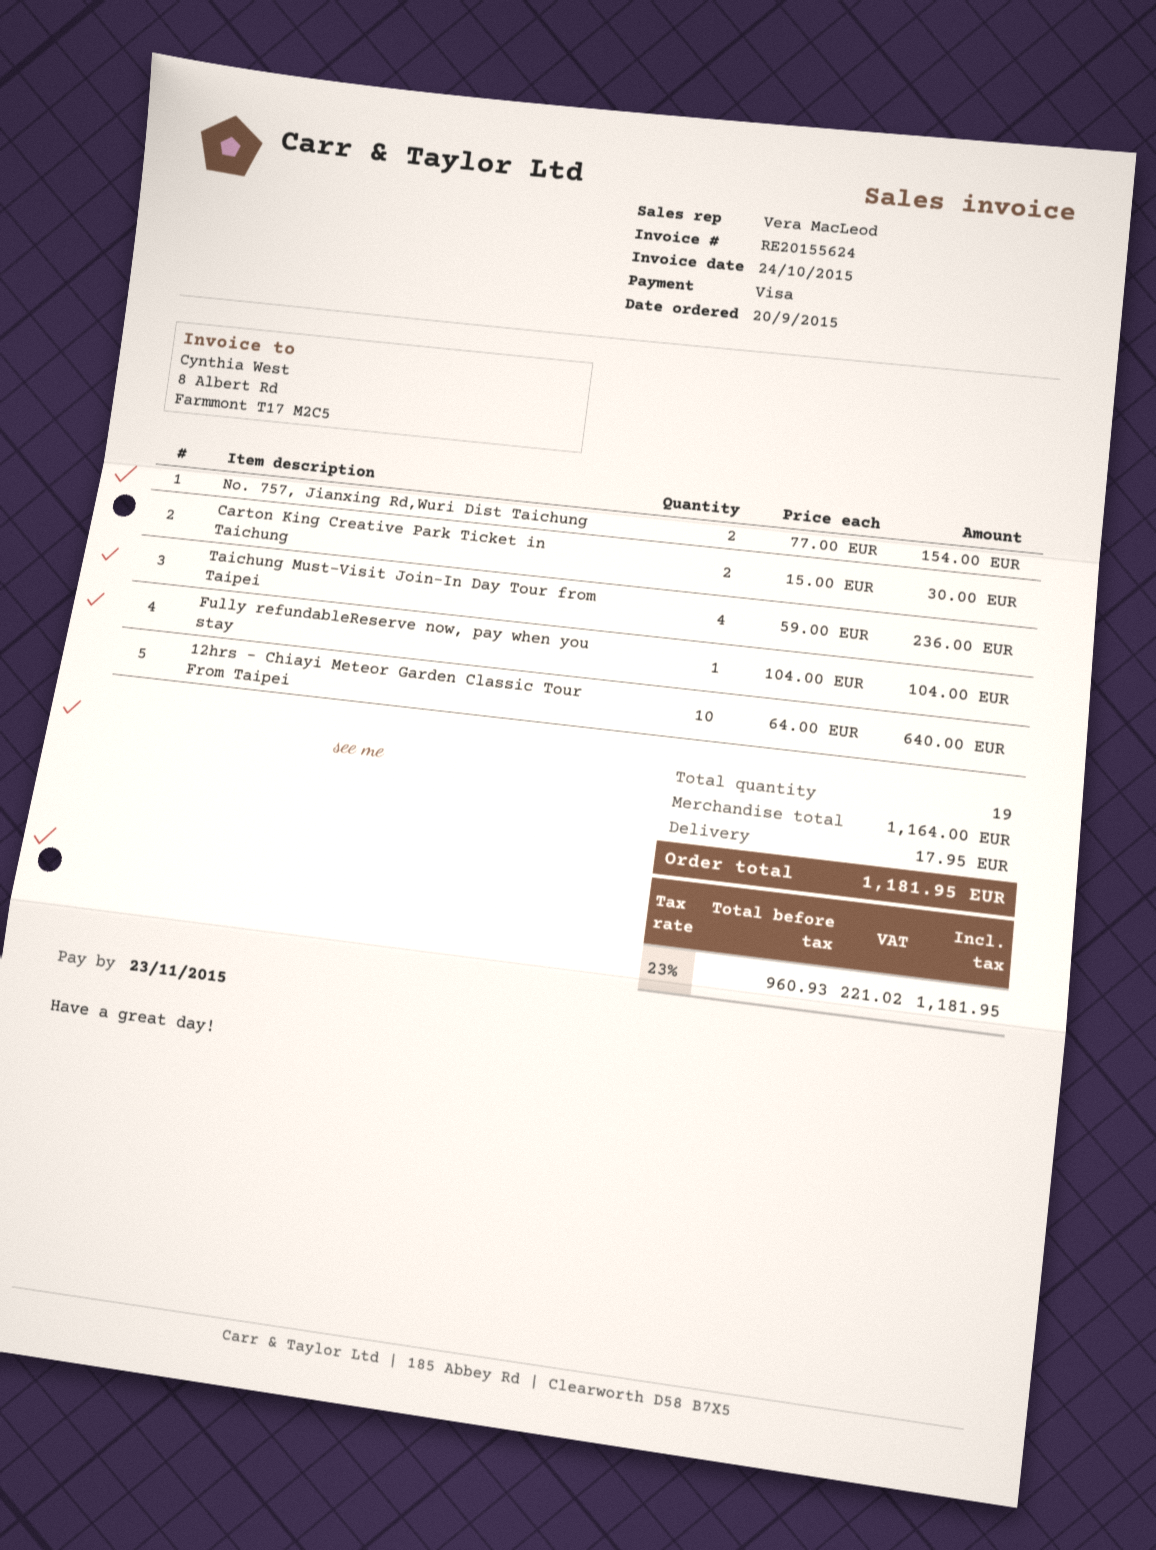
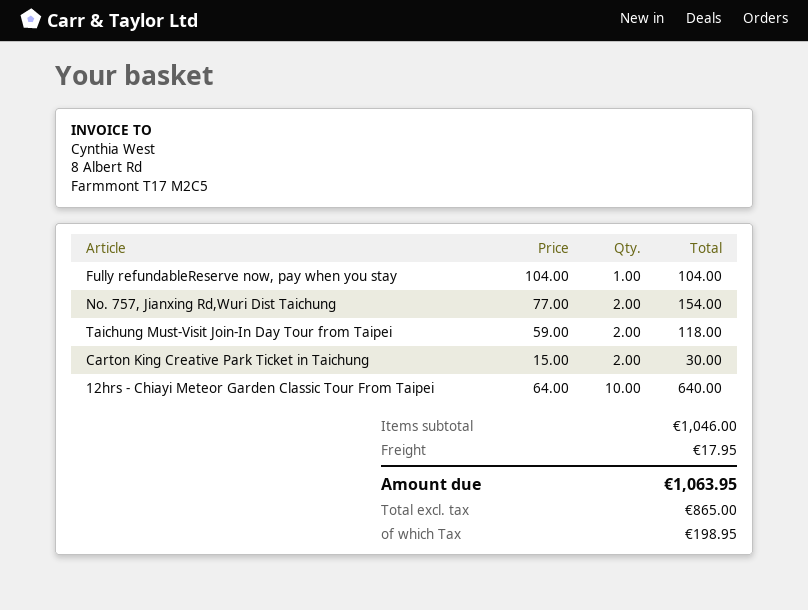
Taichung Must-Visit Join-In Day Tour from Taipei: 4 x 59.00 = 236.00 -> 2 x 59.00 = 118.00
subtotal: 1164.00 -> 1046.00
net: 960.93 -> 865.00
tax: 221.02 -> 198.95
total: 1181.95 -> 1063.95

